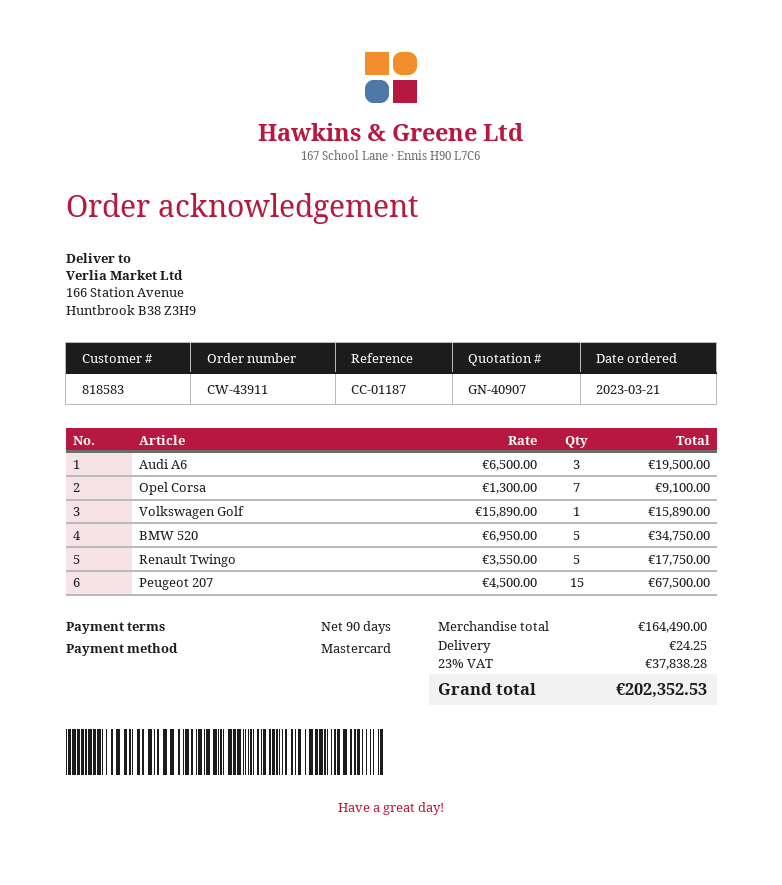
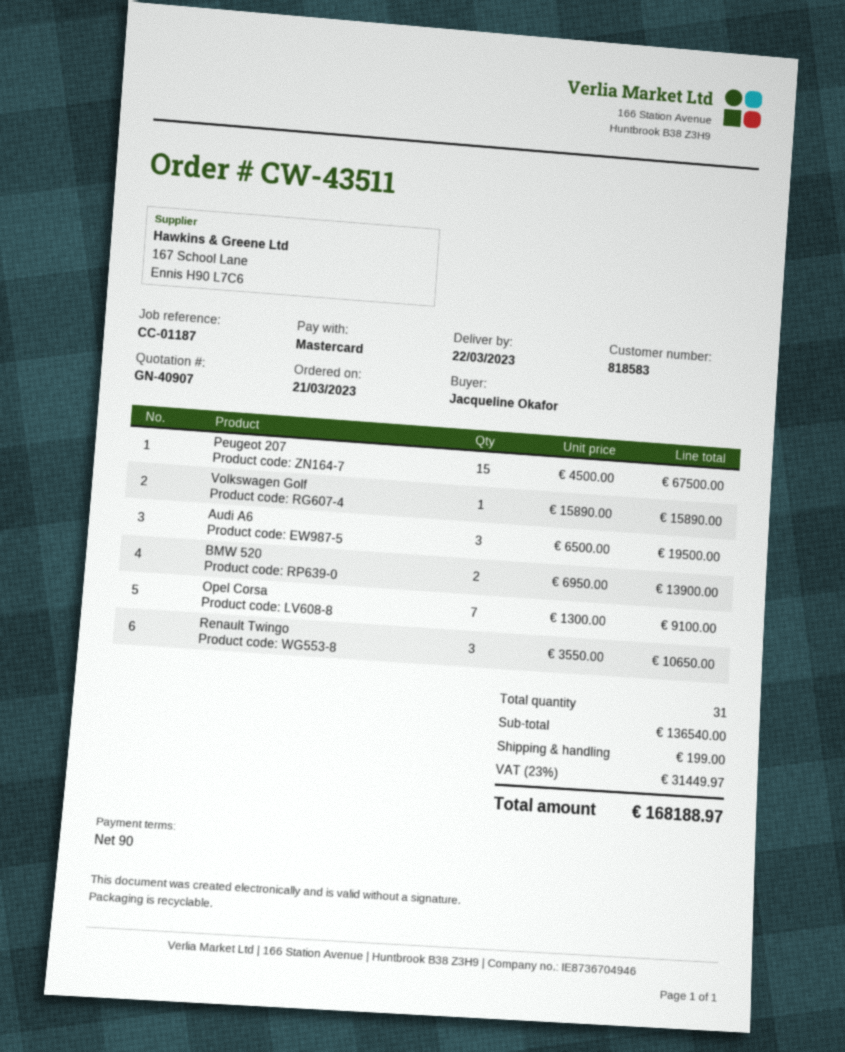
order number: CW-43911 -> CW-43511
BMW 520: 5 x 6950.00 = 34750.00 -> 2 x 6950.00 = 13900.00
Renault Twingo: 5 x 3550.00 = 17750.00 -> 3 x 3550.00 = 10650.00
subtotal: 164490.00 -> 136540.00
shipping: 24.25 -> 199.00
tax: 23% = 37838.28 -> 23% = 31449.97
total: 202352.53 -> 168188.97

